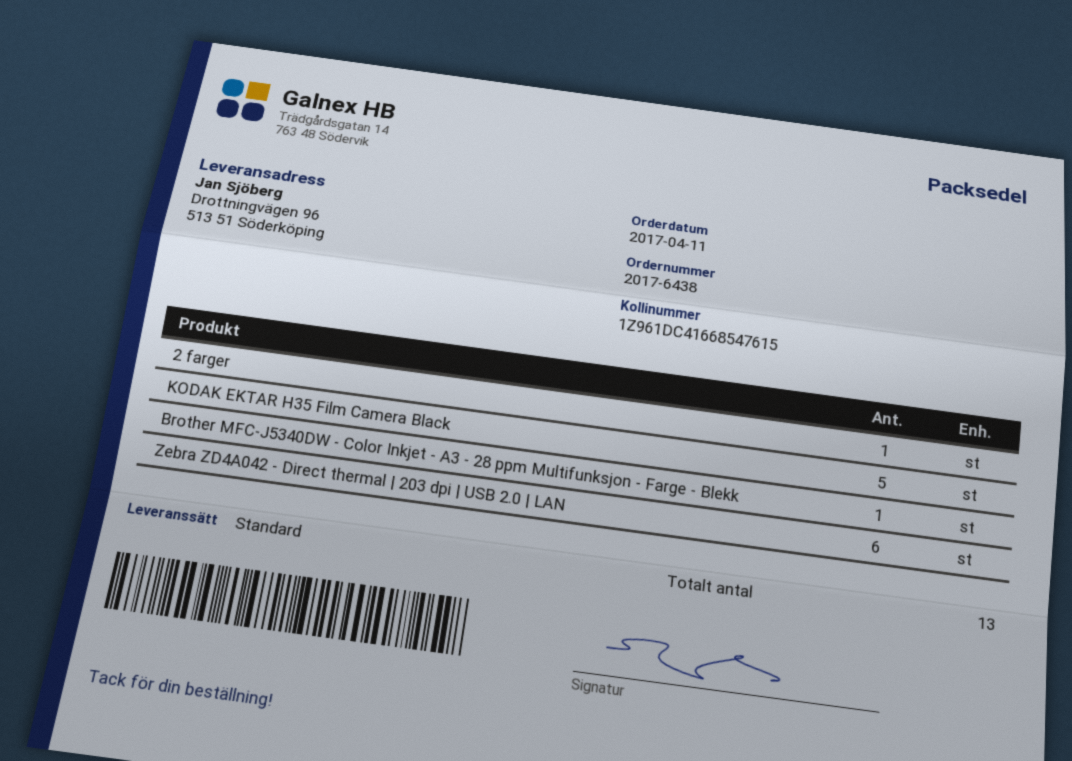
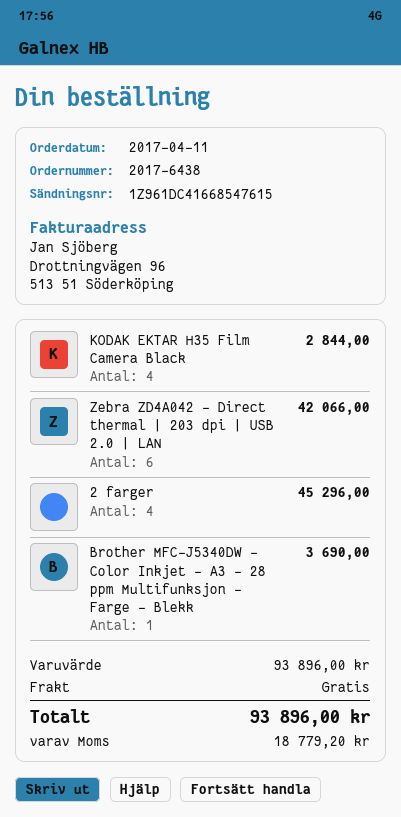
2 farger: 1 -> 4
KODAK EKTAR H35 Film Camera Black: 5 -> 4

